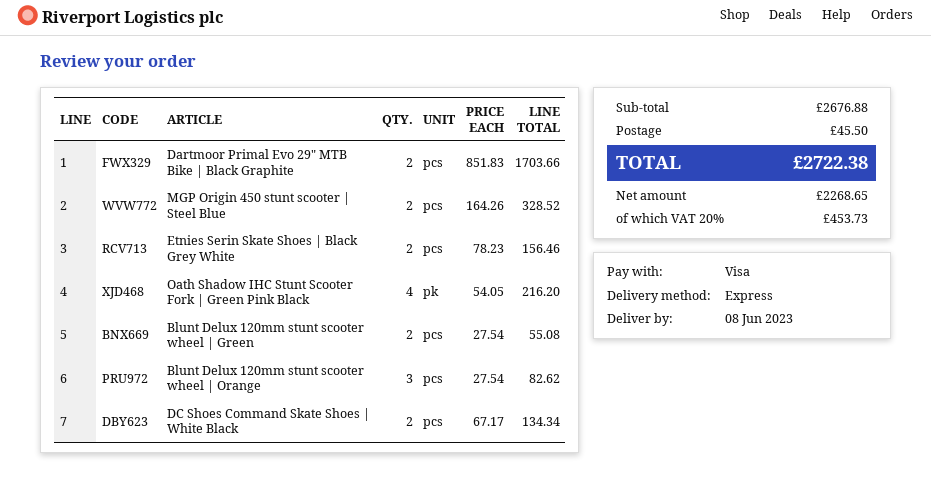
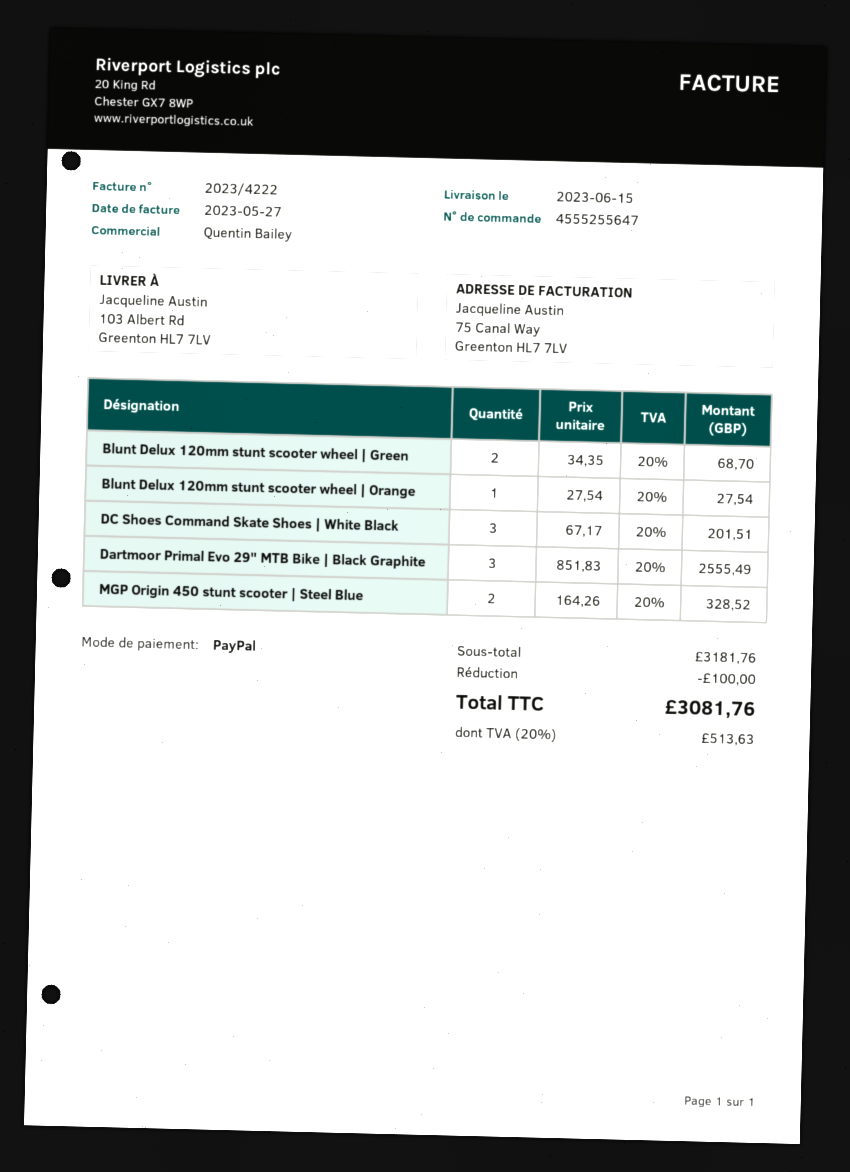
delivery date: 2023-06-08 -> 2023-06-15
payment method: Visa -> PayPal
Dartmoor Primal Evo 29" MTB Bike | Black Graphite: 2 x 851.83 = 1703.66 -> 3 x 851.83 = 2555.49
Etnies Serin Skate Shoes | Black Grey White: 2 x 78.23 = 156.46 -> none
Oath Shadow IHC Stunt Scooter Fork | Green Pink Black: 4 x 54.05 = 216.20 -> none
Blunt Delux 120mm stunt scooter wheel | Green: 2 x 27.54 = 55.08 -> 2 x 34.35 = 68.70
Blunt Delux 120mm stunt scooter wheel | Orange: 3 x 27.54 = 82.62 -> 1 x 27.54 = 27.54
DC Shoes Command Skate Shoes | White Black: 2 x 67.17 = 134.34 -> 3 x 67.17 = 201.51
subtotal: 2676.88 -> 3181.76
discount: none -> 100.00
shipping: 45.50 -> none
tax: 20% = 453.73 -> 20% = 513.63
total: 2722.38 -> 3081.76

